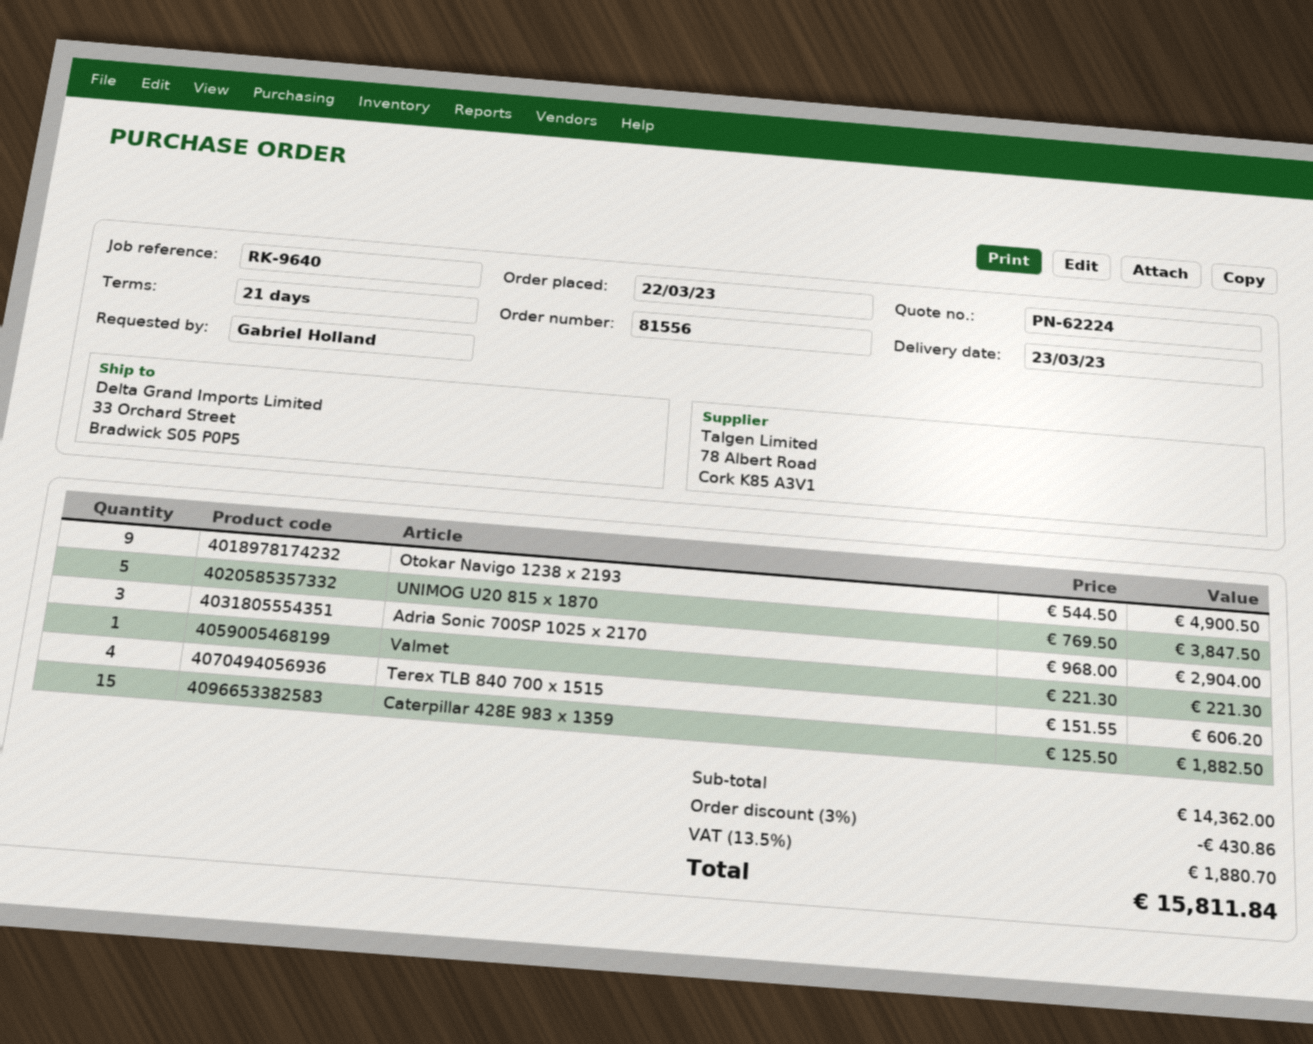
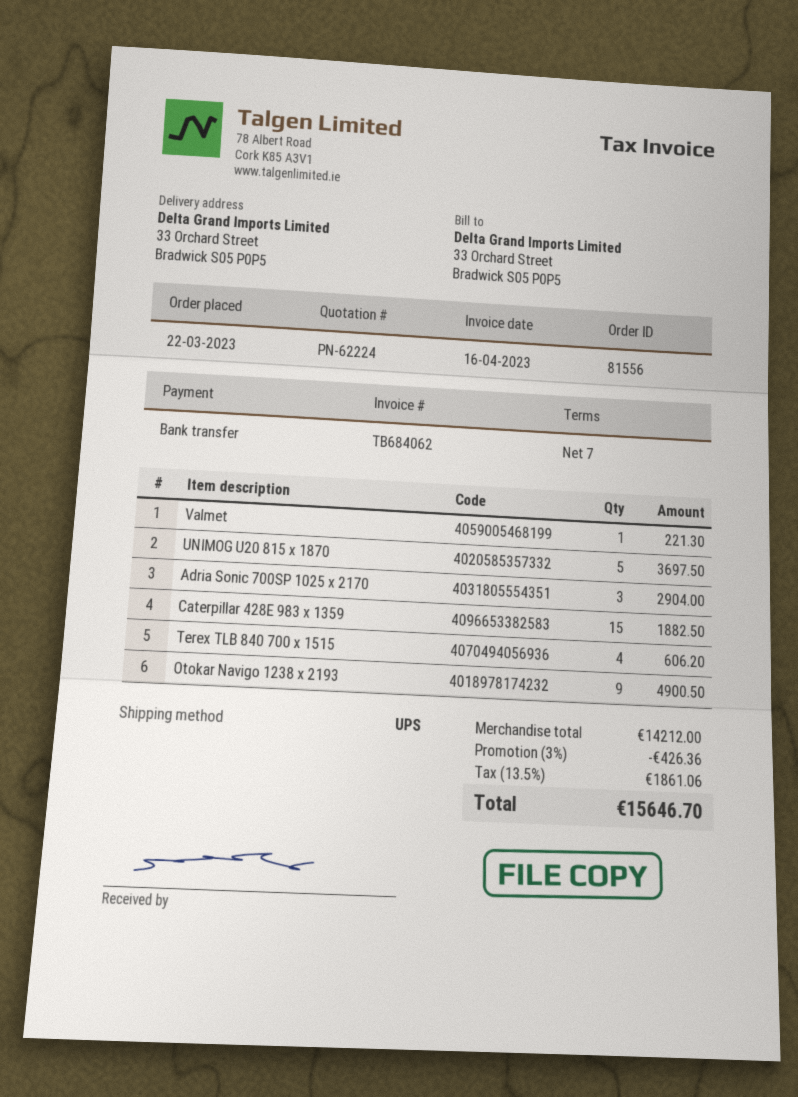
payment terms: 21 days -> 7 days
UNIMOG U20 815 x 1870: 5 for 3847.50 -> 5 for 3697.50
subtotal: 14362.00 -> 14212.00
discount: 3% = 430.86 -> 3% = 426.36
tax: 13.5% = 1880.70 -> 13.5% = 1861.06
total: 15811.84 -> 15646.70

